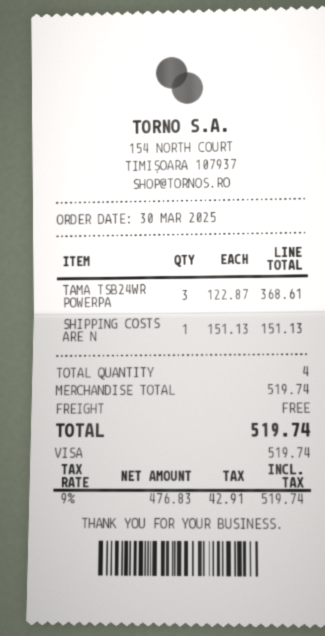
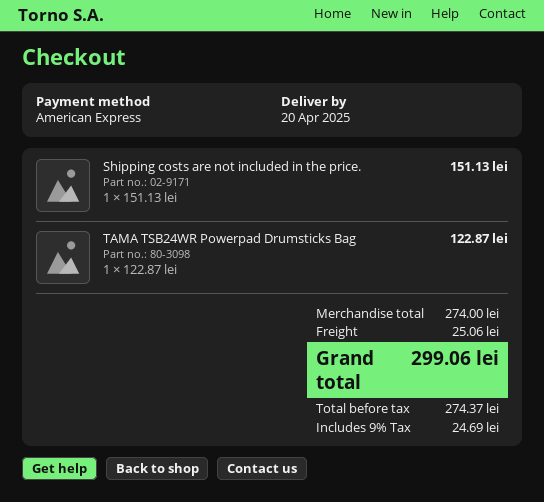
payment method: Visa -> American Express
TAMA TSB24WR POWERPA: 3 x 122.87 = 368.61 -> 1 x 122.87 = 122.87
subtotal: 519.74 -> 274.00
shipping: 0.00 -> 25.06
net: 476.83 -> 274.37
tax: 9% = 42.91 -> 9% = 24.69
total: 519.74 -> 299.06

